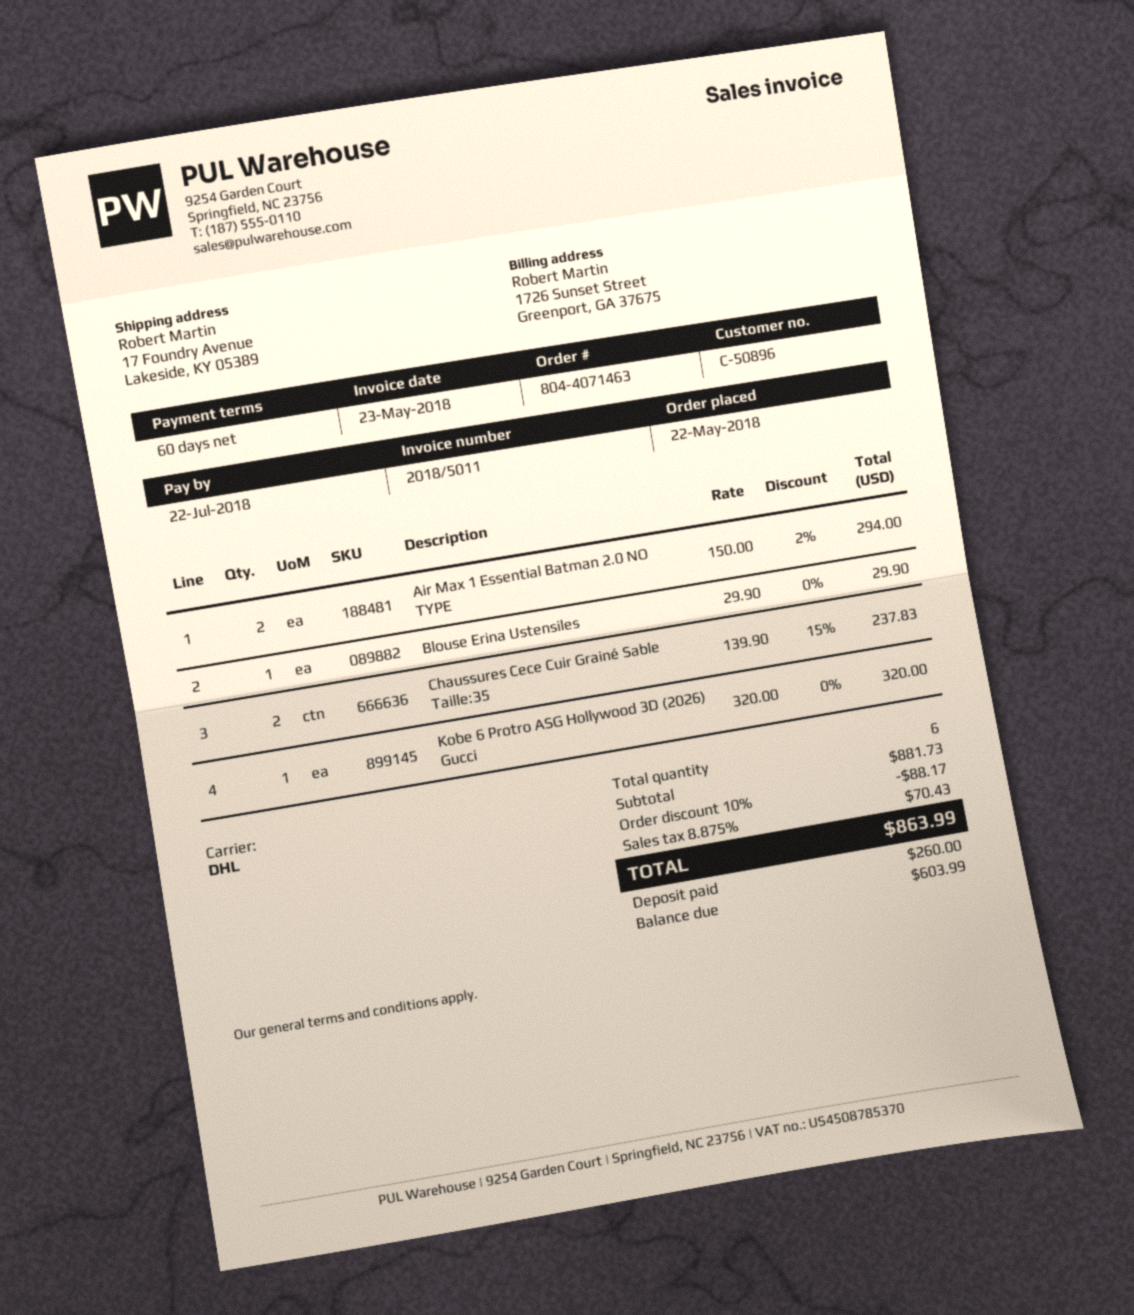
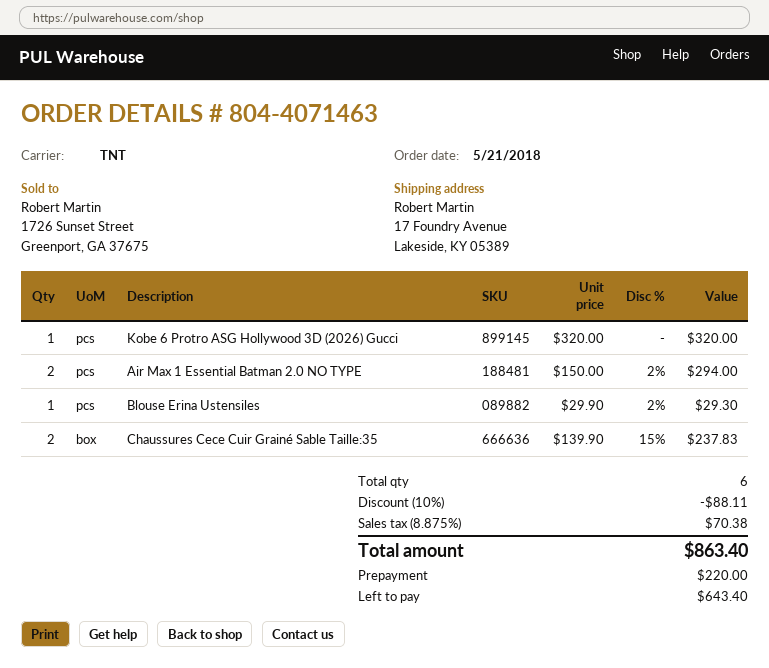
order date: 2018-05-22 -> 2018-05-21
shipping method: DHL -> TNT
Blouse Erina Ustensiles: 1 x 29.90 = 29.90 -> 1 x 29.90 - 2% = 29.30
discount: 10% = 88.17 -> 10% = 88.11
tax: 8.875% = 70.43 -> 8.875% = 70.38
total: 863.99 -> 863.40
deposit: 260.00 -> 220.00
balance: 603.99 -> 643.40

